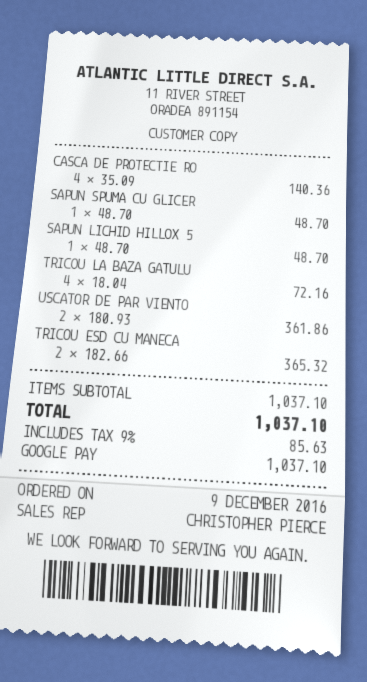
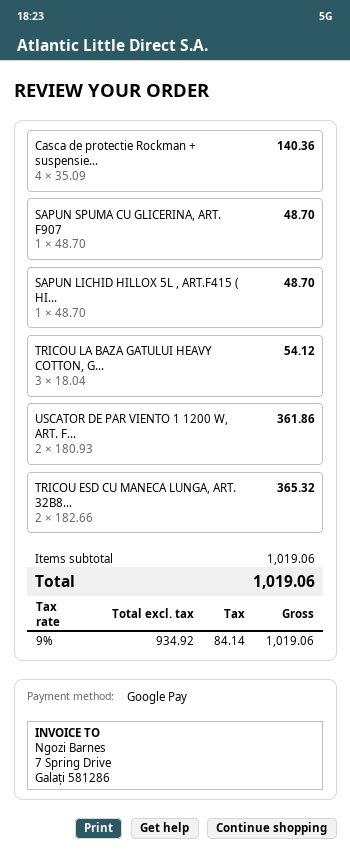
TRICOU LA BAZA GATULU: 4 x 18.04 = 72.16 -> 3 x 18.04 = 54.12
subtotal: 1037.10 -> 1019.06
tax: 9% = 85.63 -> 9% = 84.14
total: 1037.10 -> 1019.06

